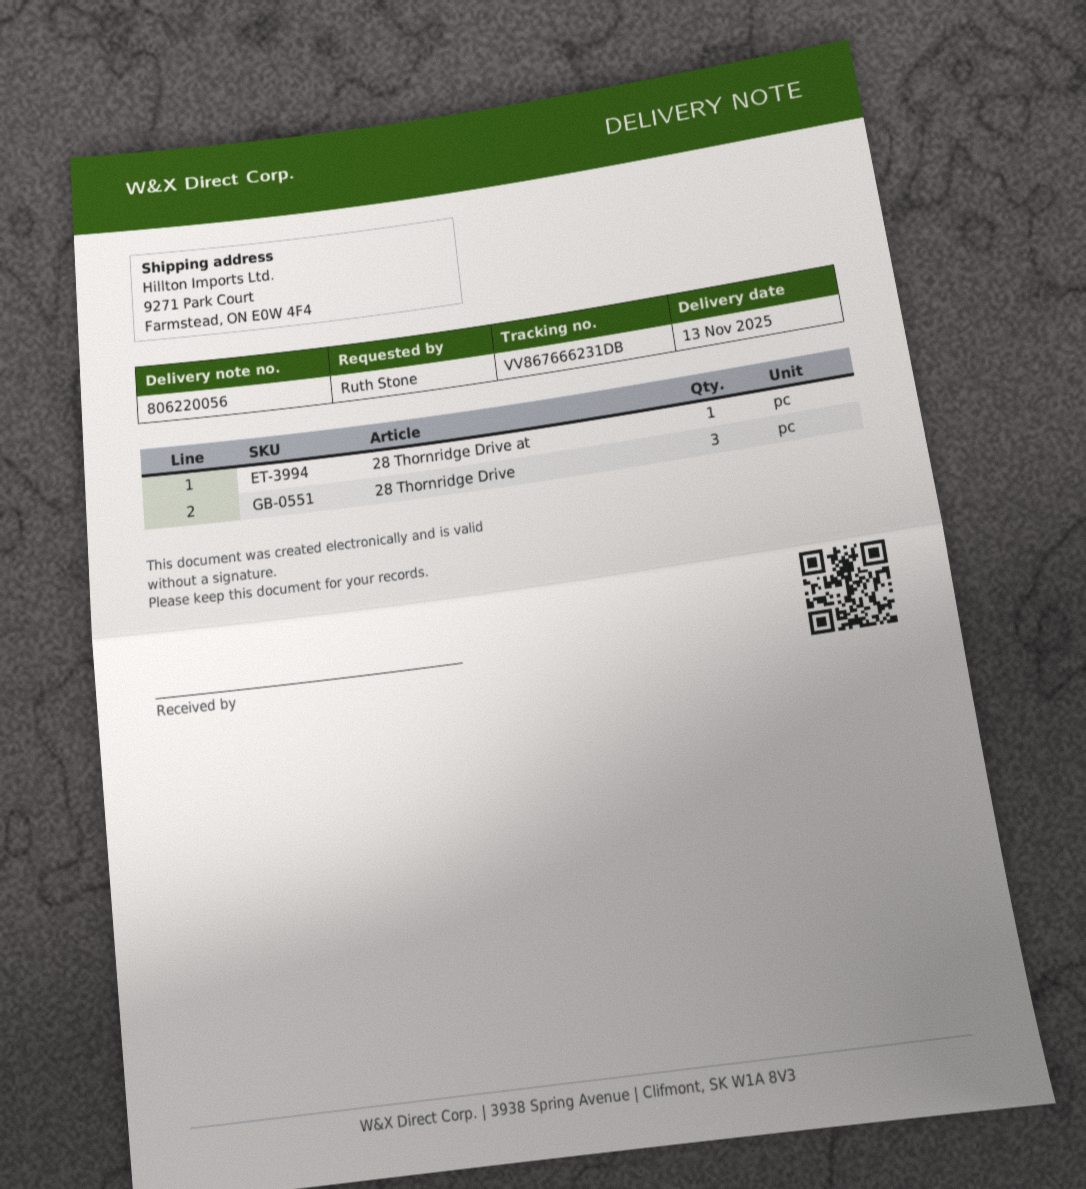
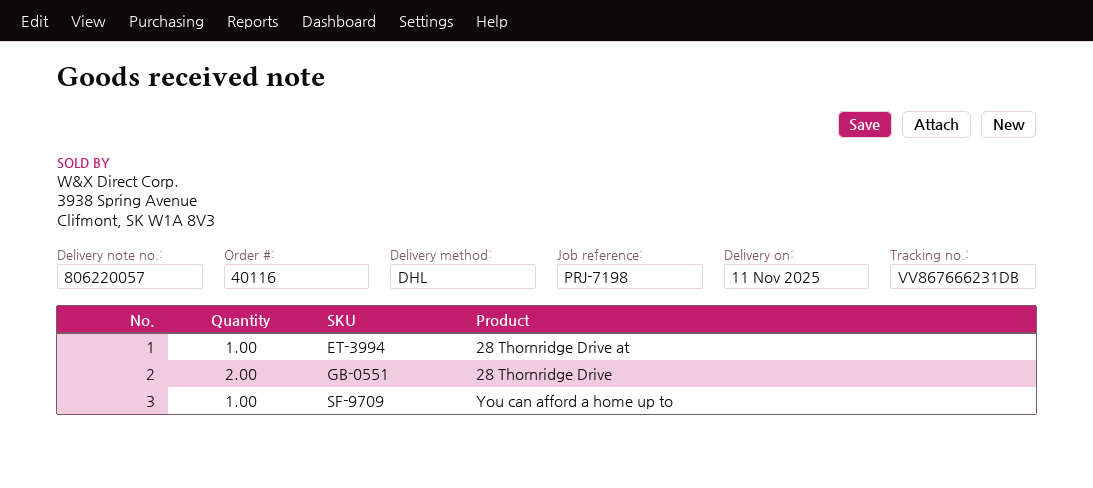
delivery note number: 806220056 -> 806220057
delivery date: 2025-11-13 -> 2025-11-11
28 Thornridge Drive: 3 -> 2
You can afford a home up to: none -> 1

